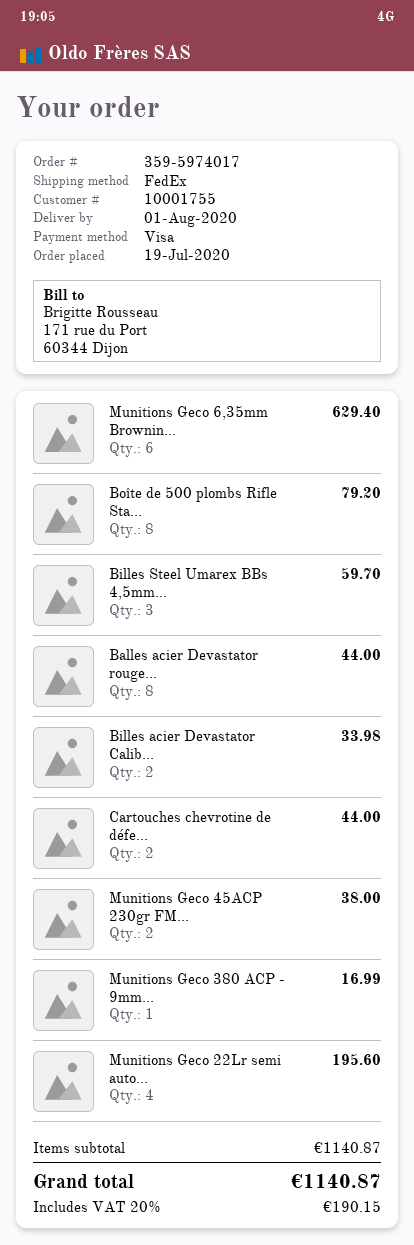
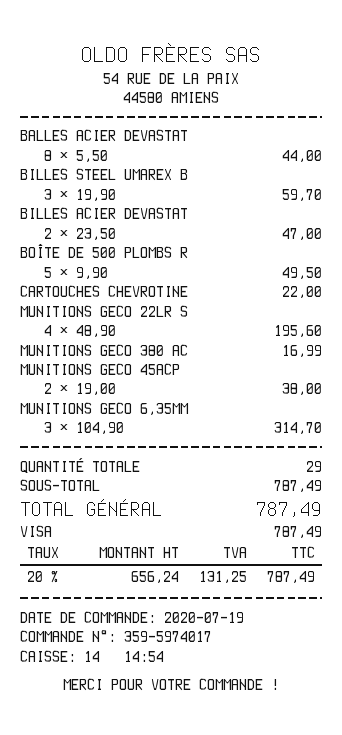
Munitions Geco 6,35mm Brownin...: 6 for 629.40 -> 3 for 314.70
Boîte de 500 plombs Rifle Sta...: 8 for 79.20 -> 5 for 49.50
Billes acier Devastator Calib...: 2 for 33.98 -> 2 for 47.00
Cartouches chevrotine de défe...: 2 for 44.00 -> 1 for 22.00
subtotal: 1140.87 -> 787.49
tax: 20% = 190.15 -> 20% = 131.25
total: 1140.87 -> 787.49

